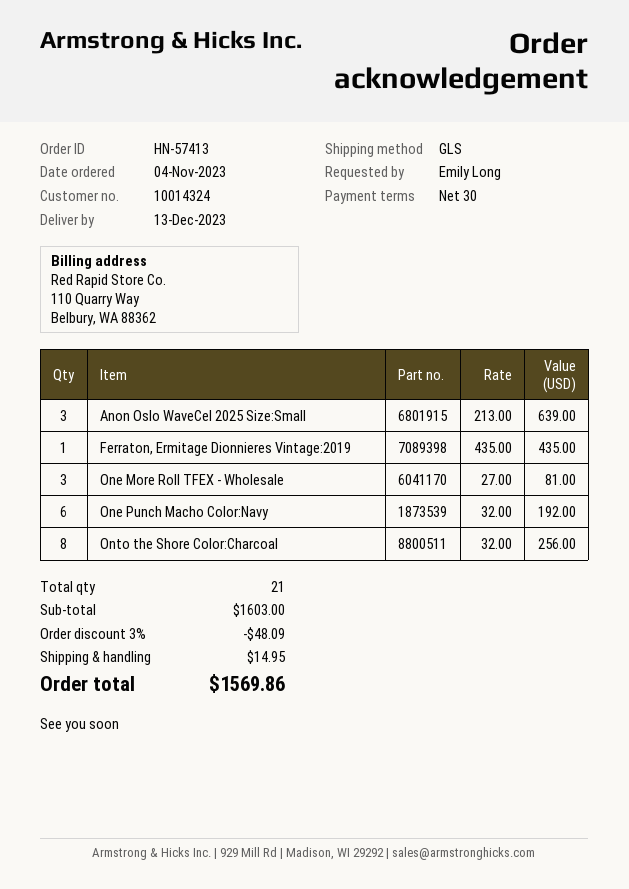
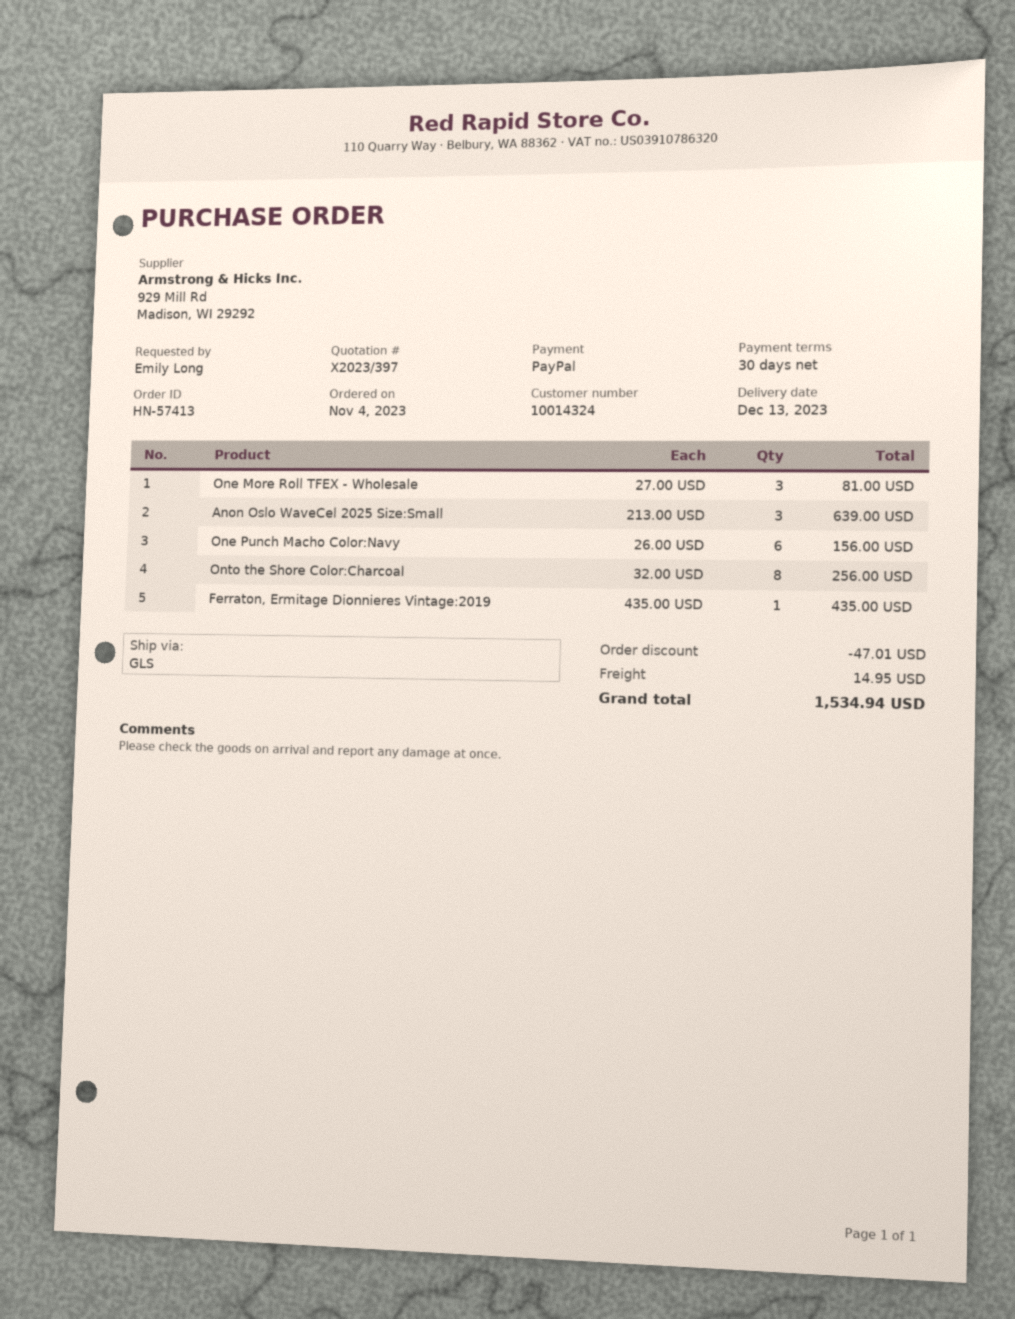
One Punch Macho Color:Navy: 6 x 32.00 = 192.00 -> 6 x 26.00 = 156.00
discount: 48.09 -> 47.01
total: 1569.86 -> 1534.94

